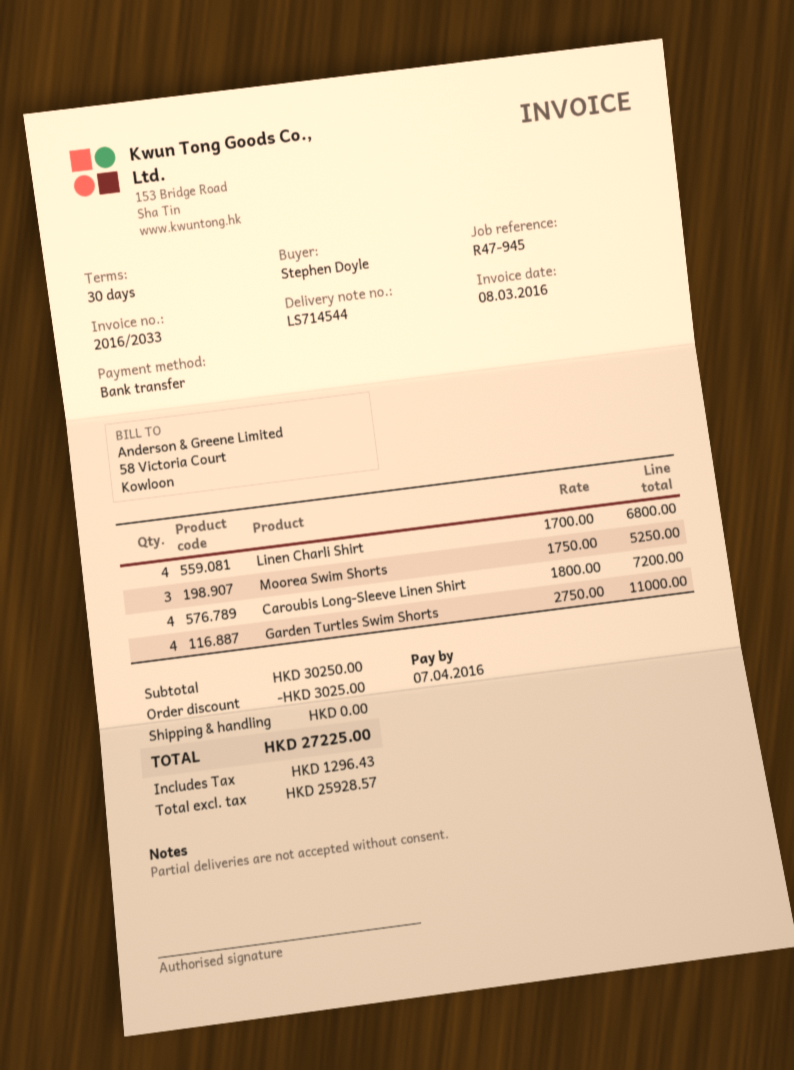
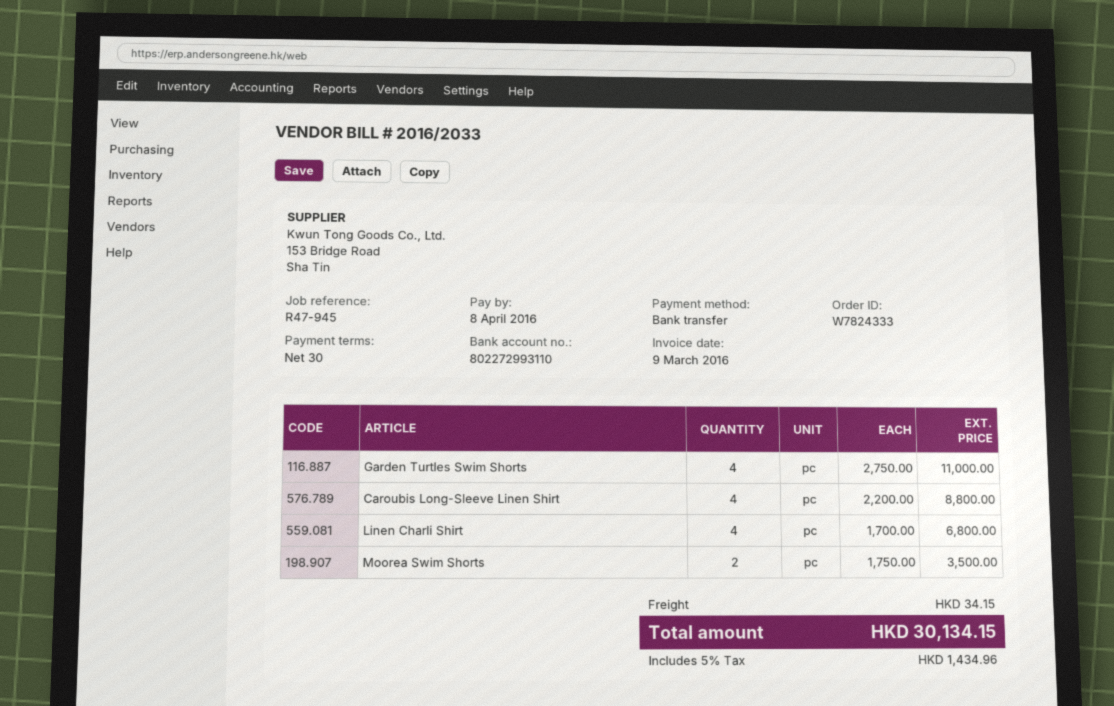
invoice date: 2016-03-08 -> 2016-03-09
due date: 2016-04-07 -> 2016-04-08
Moorea Swim Shorts: 3 x 1750.00 = 5250.00 -> 2 x 1750.00 = 3500.00
Caroubis Long-Sleeve Linen Shirt: 4 x 1800.00 = 7200.00 -> 4 x 2200.00 = 8800.00
discount: 3025.00 -> none
shipping: 0.00 -> 34.15
tax: 1296.43 -> 1434.96
total: 27225.00 -> 30134.15

